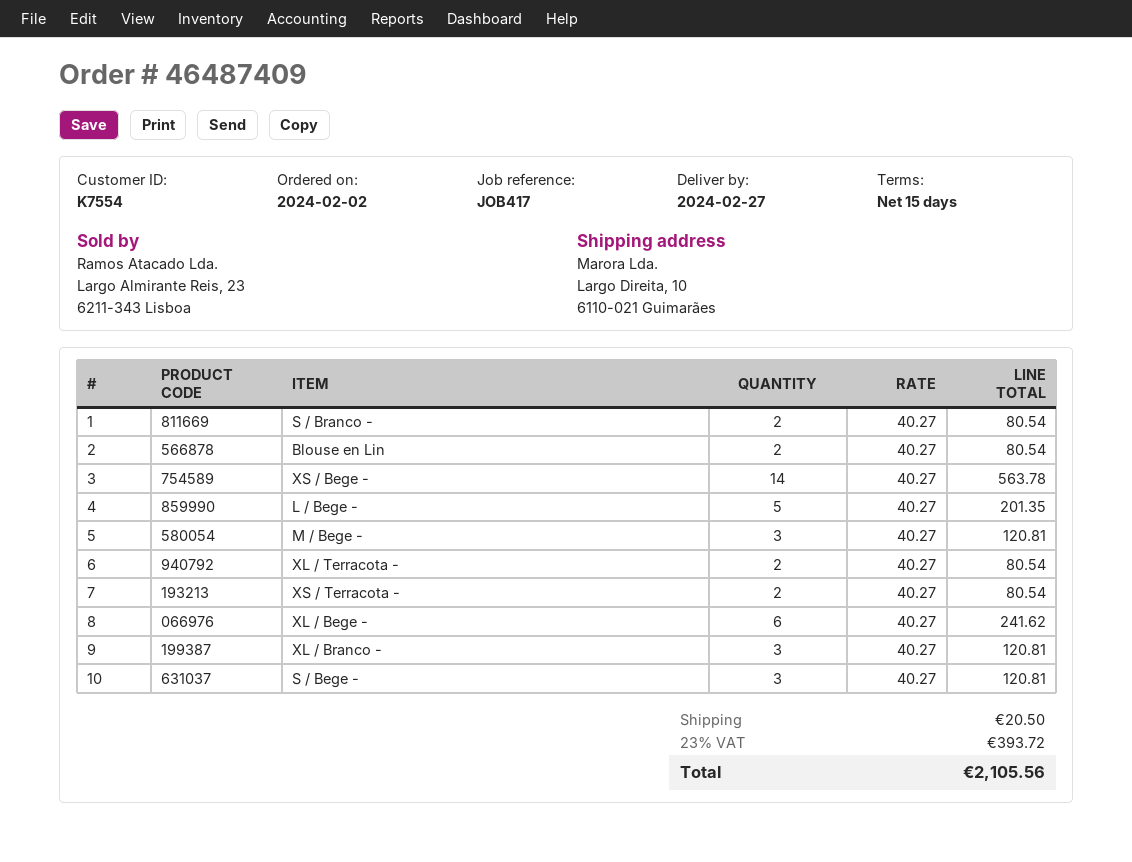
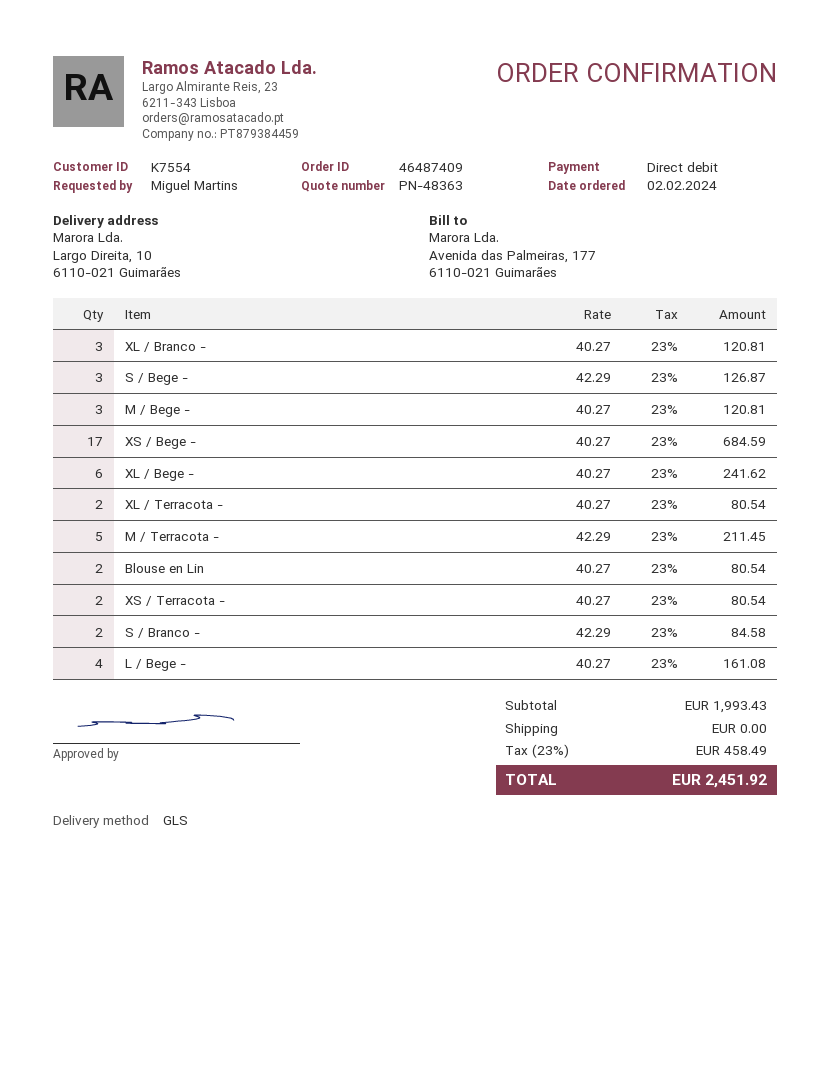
S / Branco -: 2 x 40.27 = 80.54 -> 2 x 42.29 = 84.58
XS / Bege -: 14 x 40.27 = 563.78 -> 17 x 40.27 = 684.59
L / Bege -: 5 x 40.27 = 201.35 -> 4 x 40.27 = 161.08
S / Bege -: 3 x 40.27 = 120.81 -> 3 x 42.29 = 126.87
M / Terracota -: none -> 5 x 42.29 = 211.45
shipping: 20.50 -> 0.00
tax: 23% = 393.72 -> 23% = 458.49
total: 2105.56 -> 2451.92

